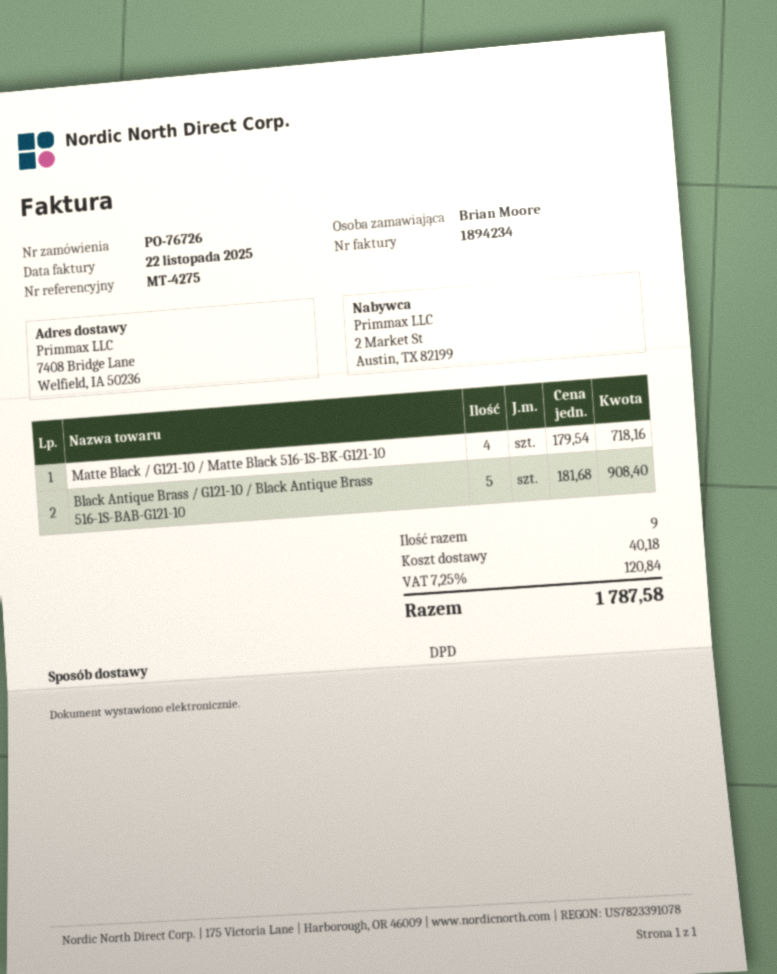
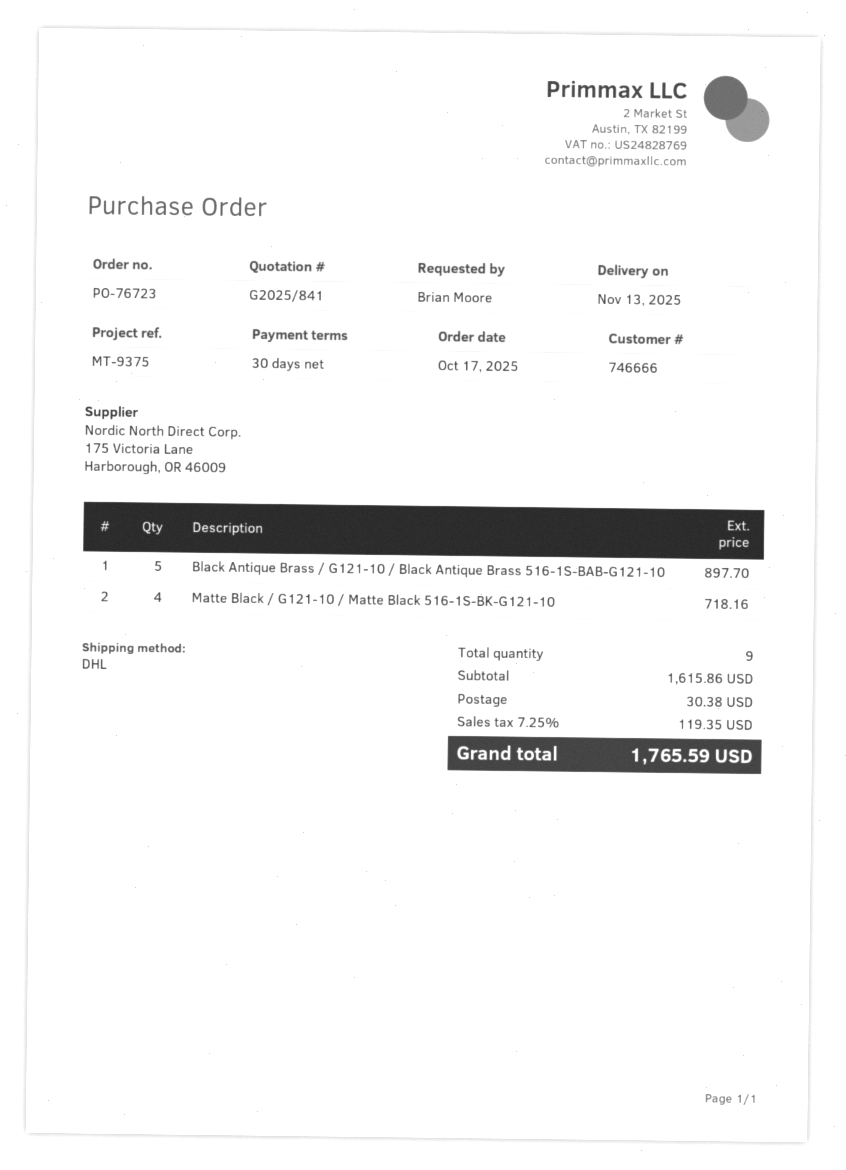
order number: PO-76726 -> PO-76723
reference: MT-4275 -> MT-9375
shipping method: DPD -> DHL
Black Antique Brass / G121-10 / Black Antique Brass 516-1S-BAB-G121-10: 5 for 908.40 -> 5 for 897.70
shipping: 40.18 -> 30.38
tax: 7.25% = 120.84 -> 7.25% = 119.35
total: 1787.58 -> 1765.59

